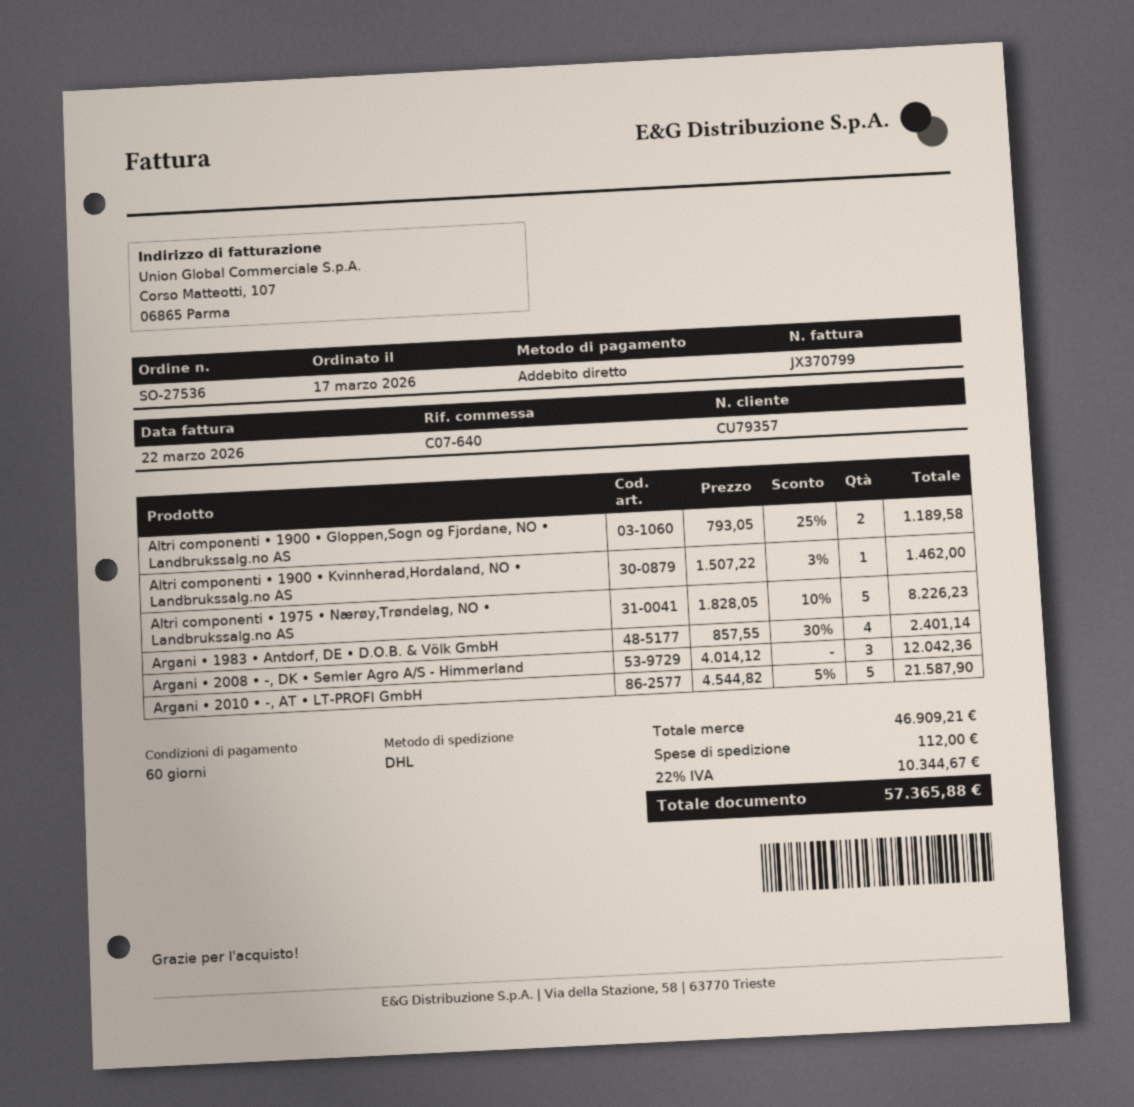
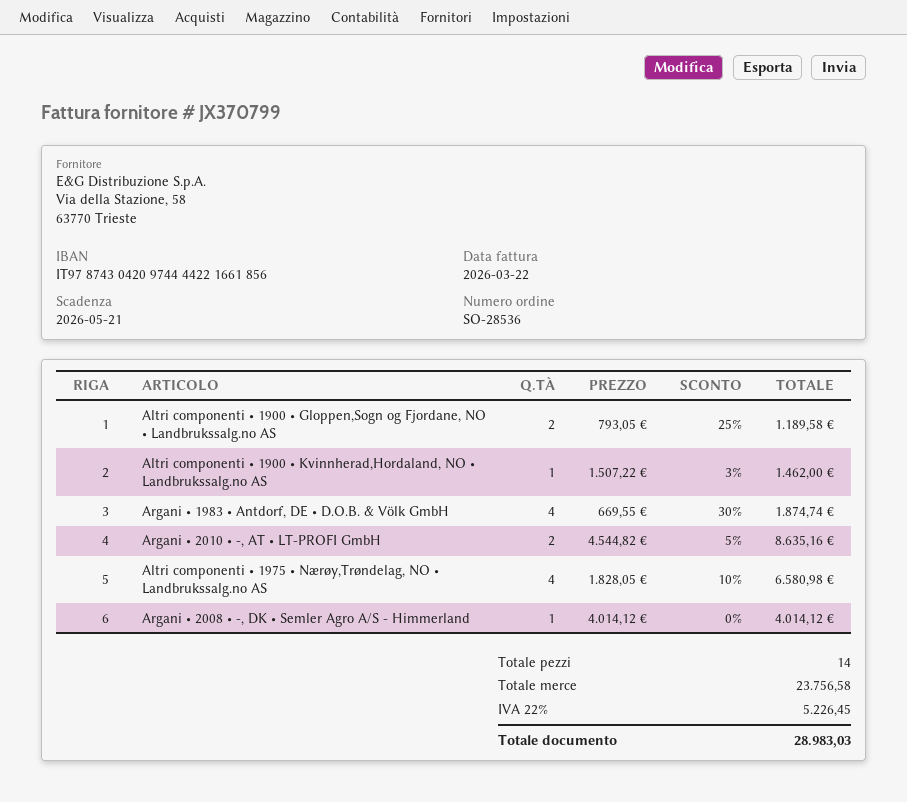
order number: SO-27536 -> SO-28536
Altri componenti • 1975 • Nærøy,Trøndelag, NO • Landbrukssalg.no AS: 5 x 1828.05 - 10% = 8226.23 -> 4 x 1828.05 - 10% = 6580.98
Argani • 1983 • Antdorf, DE • D.O.B. & Völk GmbH: 4 x 857.55 - 30% = 2401.14 -> 4 x 669.55 - 30% = 1874.74
Argani • 2008 • -, DK • Semler Agro A/S - Himmerland: 3 x 4014.12 = 12042.36 -> 1 x 4014.12 = 4014.12
Argani • 2010 • -, AT • LT-PROFI GmbH: 5 x 4544.82 - 5% = 21587.90 -> 2 x 4544.82 - 5% = 8635.16
subtotal: 46909.21 -> 23756.58
shipping: 112.00 -> none
tax: 22% = 10344.67 -> 22% = 5226.45
total: 57365.88 -> 28983.03

